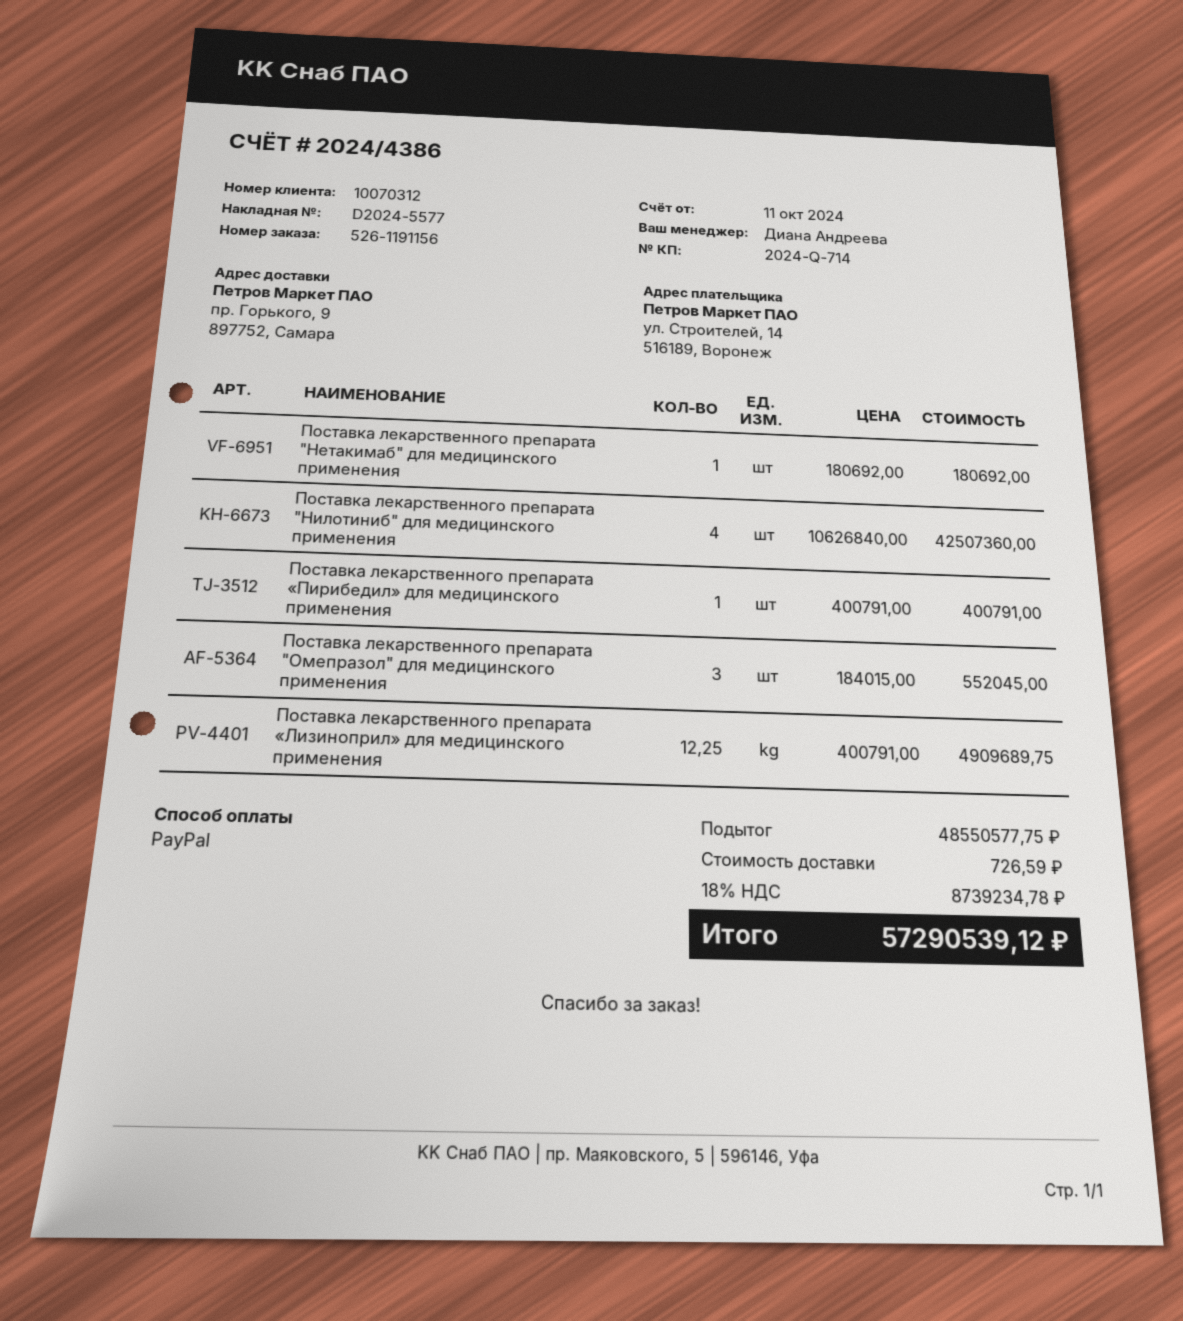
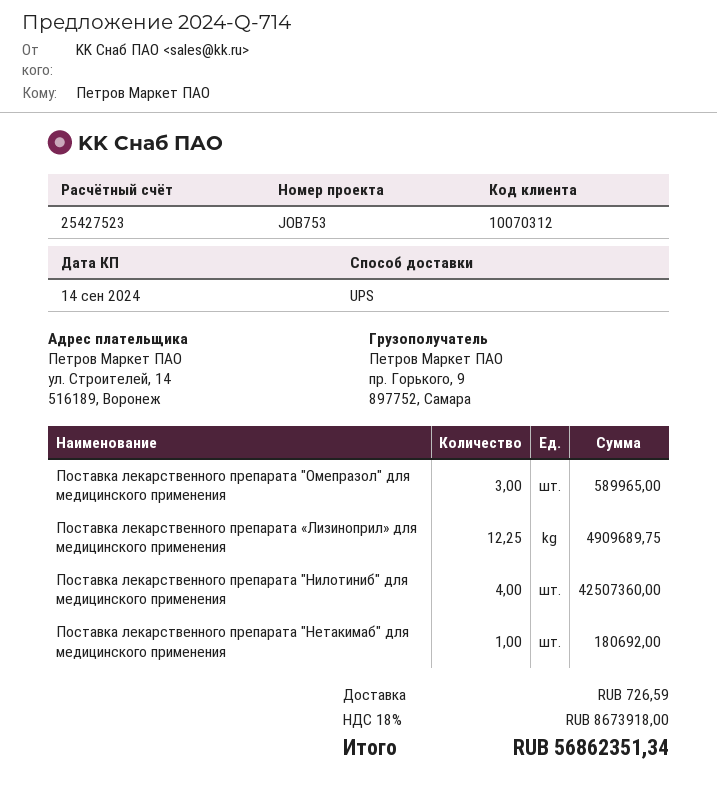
Поставка лекарственного препарата «Пирибедил» для медицинского применения: 1 for 400791.00 -> none
Поставка лекарственного препарата "Омепразол" для медицинского применения: 3 for 552045.00 -> 3 for 589965.00
tax: 18% = 8739234.78 -> 18% = 8673918.00
total: 57290539.12 -> 56862351.34

